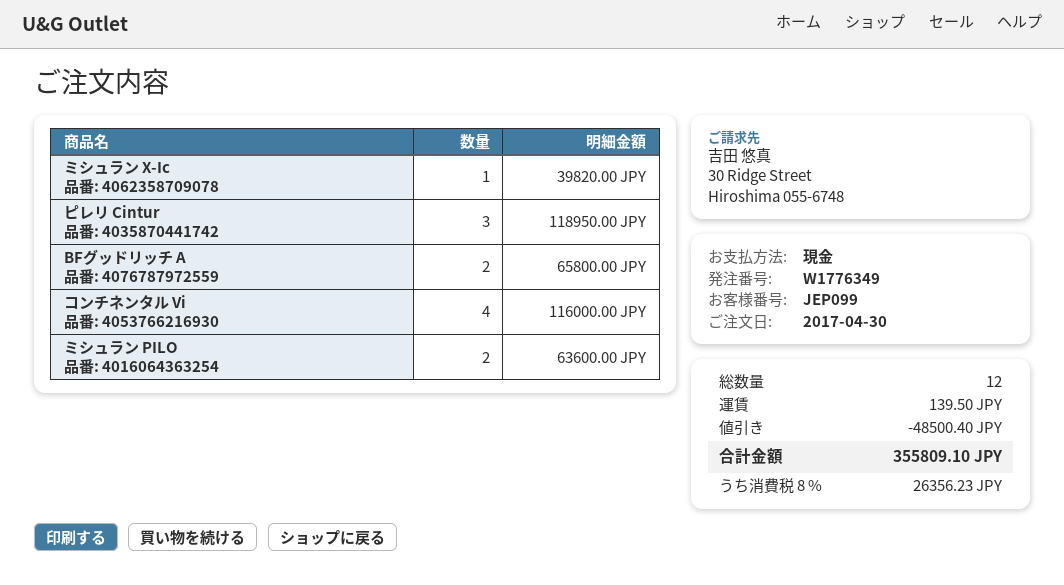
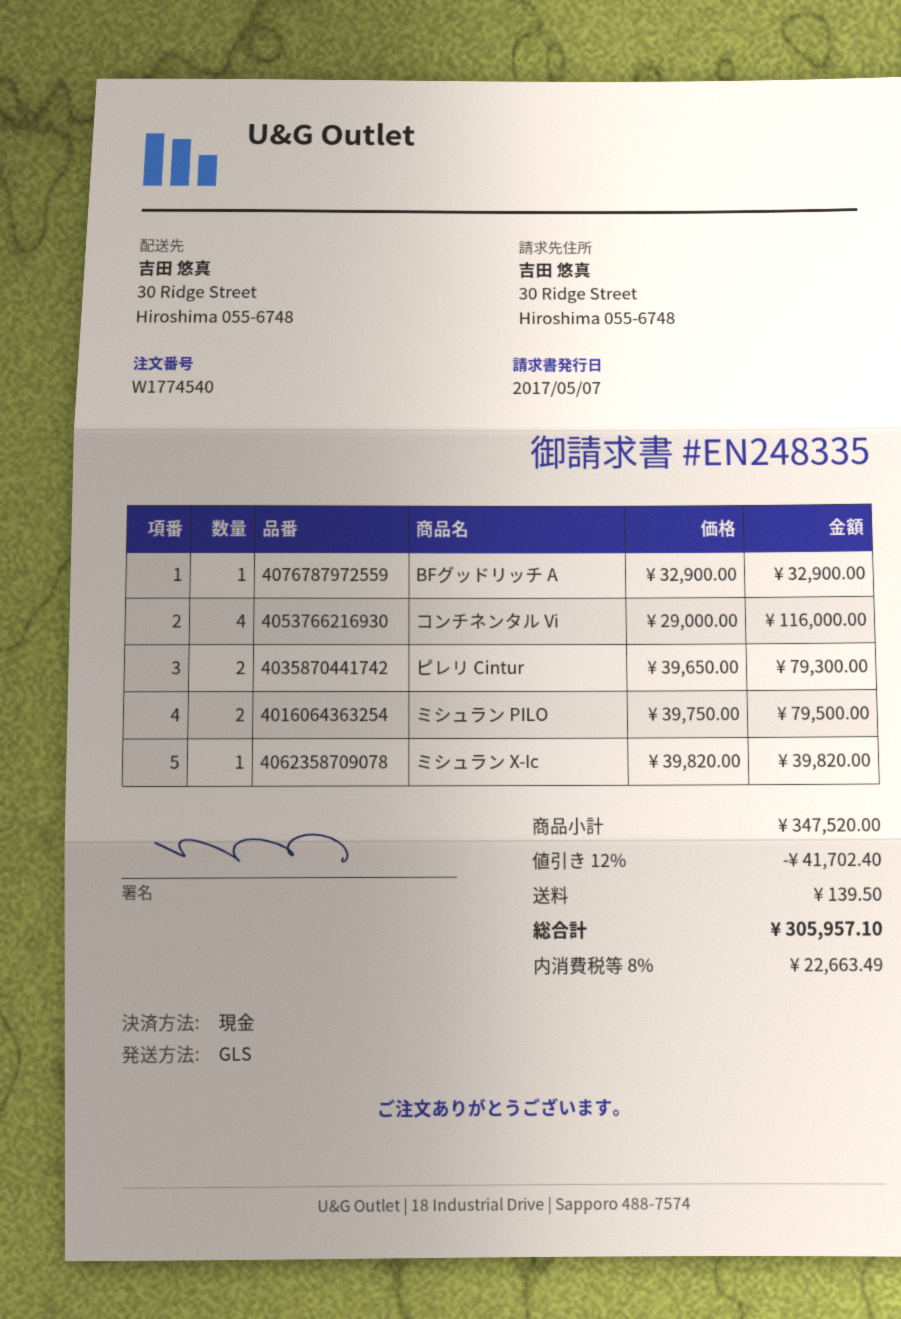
order number: W1776349 -> W1774540
ピレリ Cintur: 3 for 118950.00 -> 2 for 79300.00
BFグッドリッチ A: 2 for 65800.00 -> 1 for 32900.00
ミシュラン PILO: 2 for 63600.00 -> 2 for 79500.00
discount: 48500.40 -> 41702.40
tax: 8% = 26356.23 -> 8% = 22663.49
total: 355809.10 -> 305957.10

